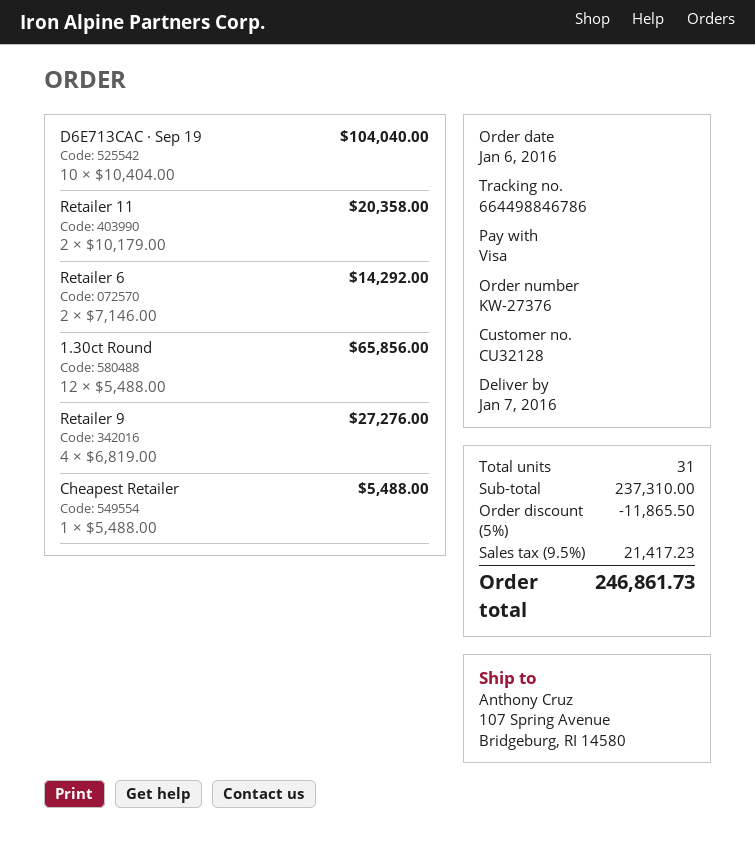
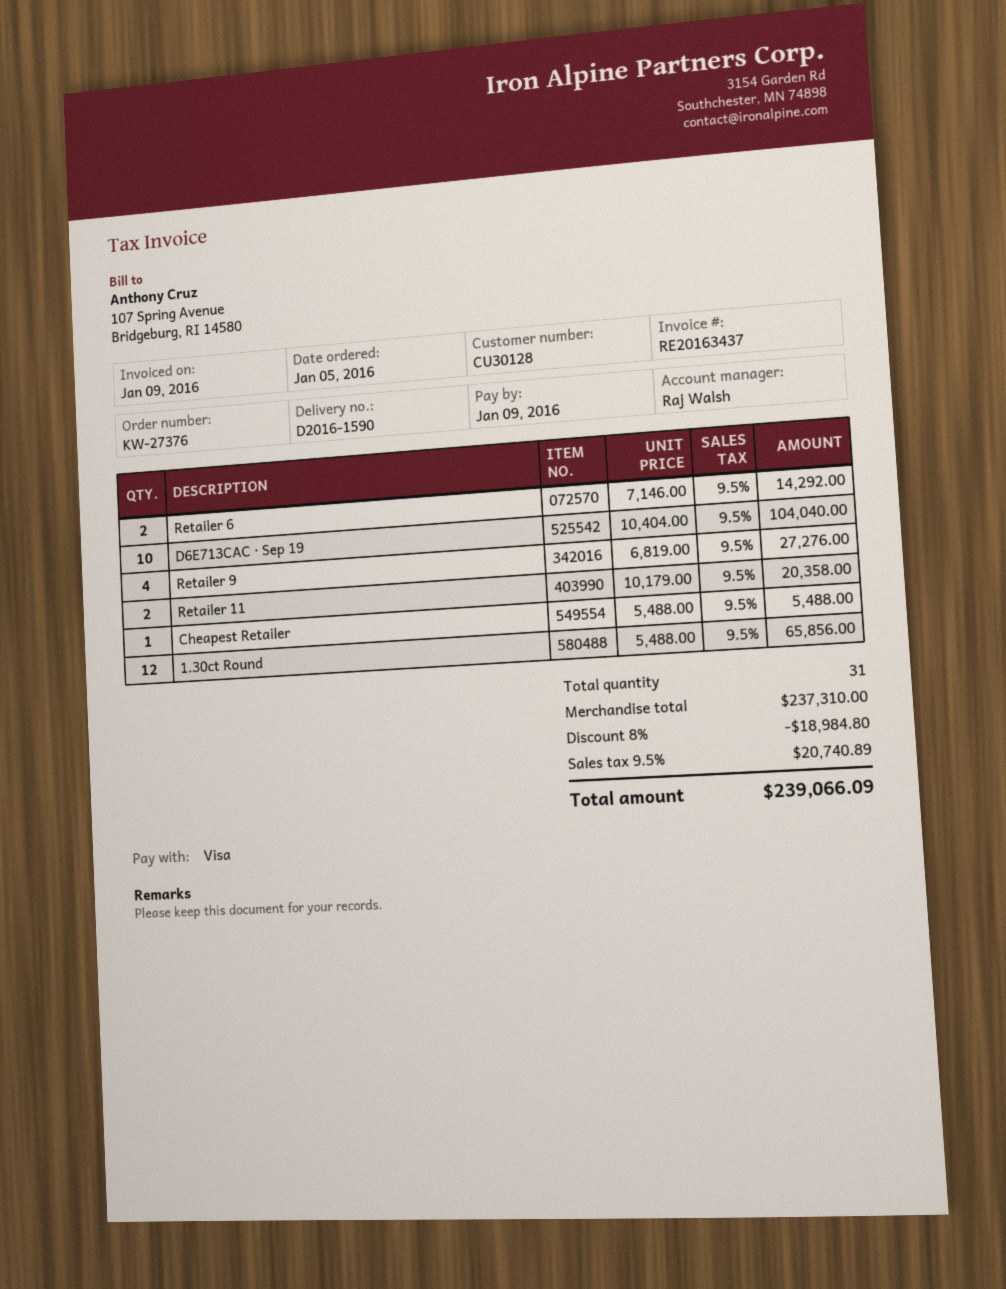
order date: 2016-01-06 -> 2016-01-05
customer number: CU32128 -> CU30128
discount: 5% = 11865.50 -> 8% = 18984.80
tax: 9.5% = 21417.23 -> 9.5% = 20740.89
total: 246861.73 -> 239066.09

